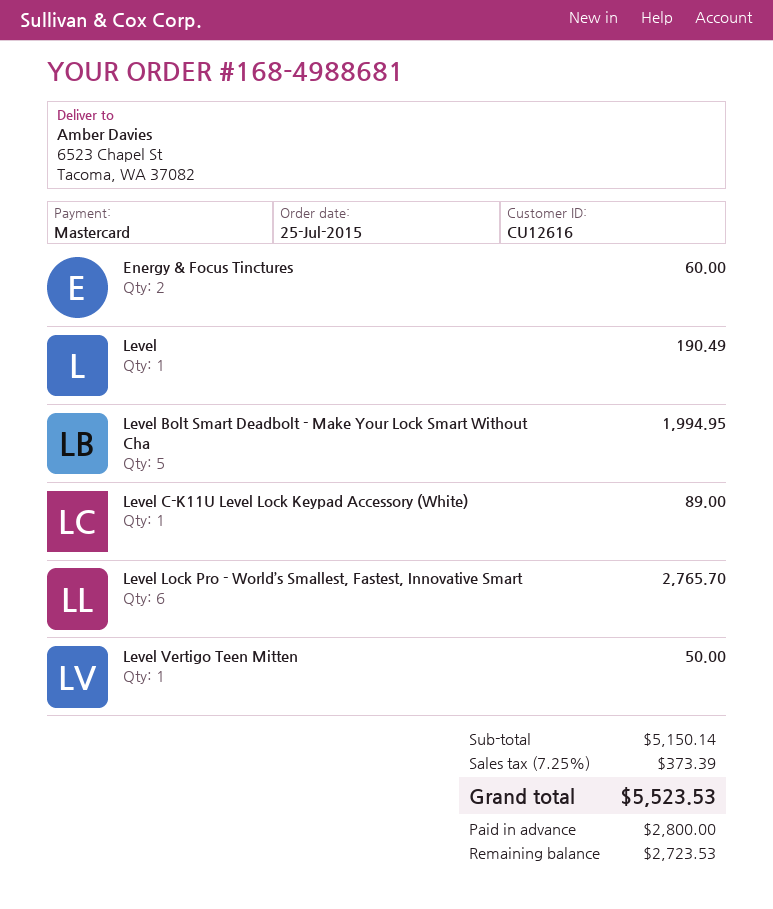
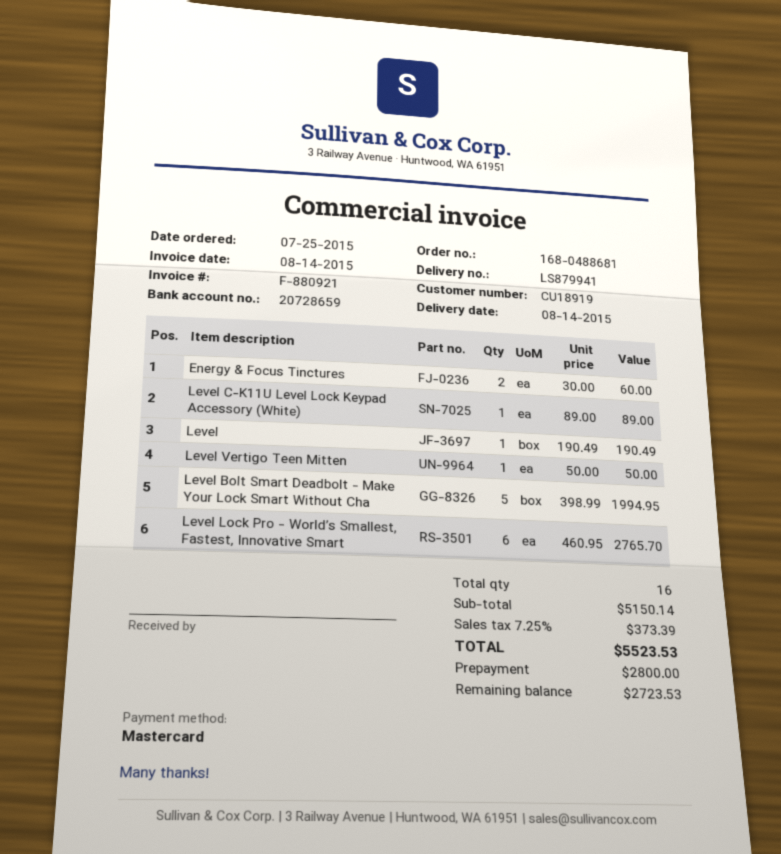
order number: 168-4988681 -> 168-0488681
customer number: CU12616 -> CU18919

